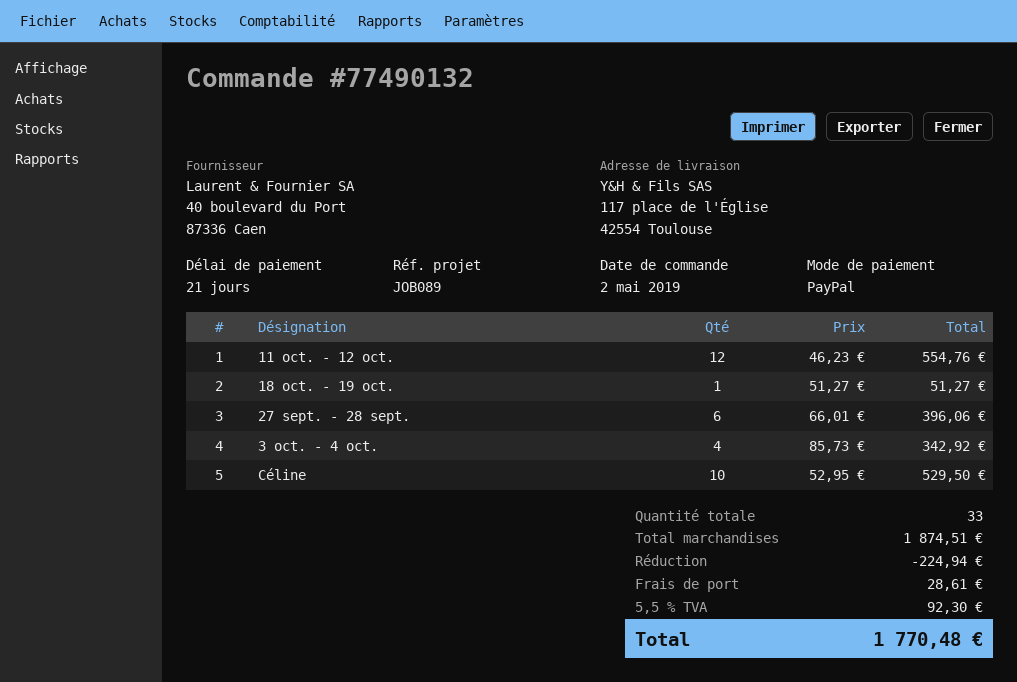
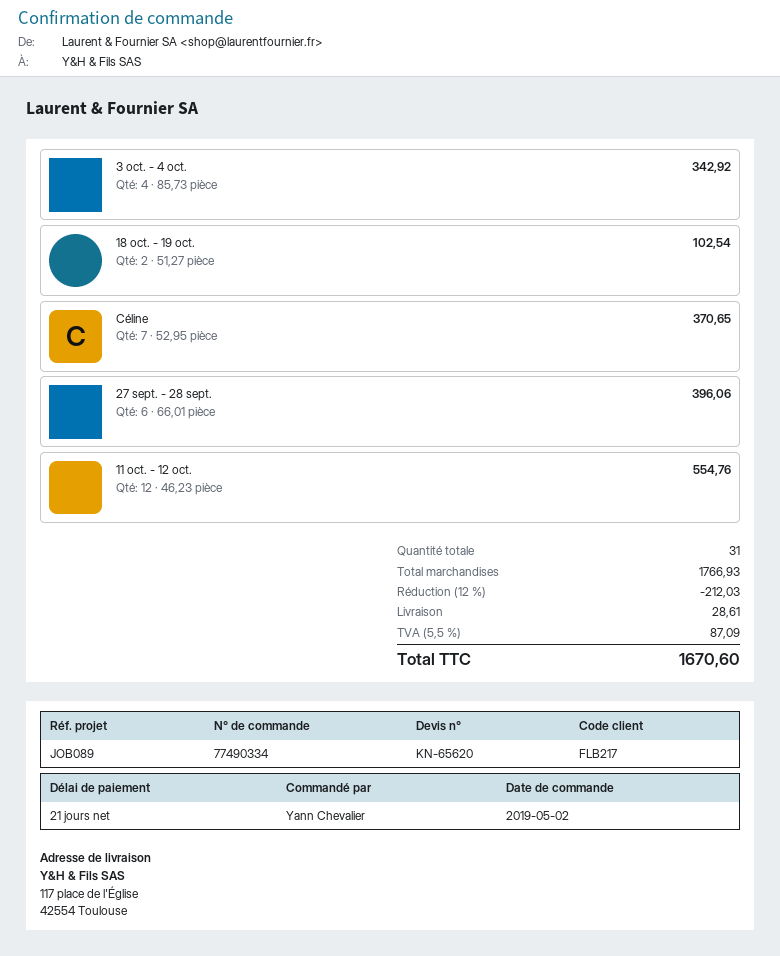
order number: 77490132 -> 77490334
18 oct. - 19 oct.: 1 x 51.27 = 51.27 -> 2 x 51.27 = 102.54
Céline: 10 x 52.95 = 529.50 -> 7 x 52.95 = 370.65
total quantity: 33 -> 31
subtotal: 1874.51 -> 1766.93
discount: 224.94 -> 212.03
tax: 5.5% = 92.30 -> 5.5% = 87.09
total: 1770.48 -> 1670.60

